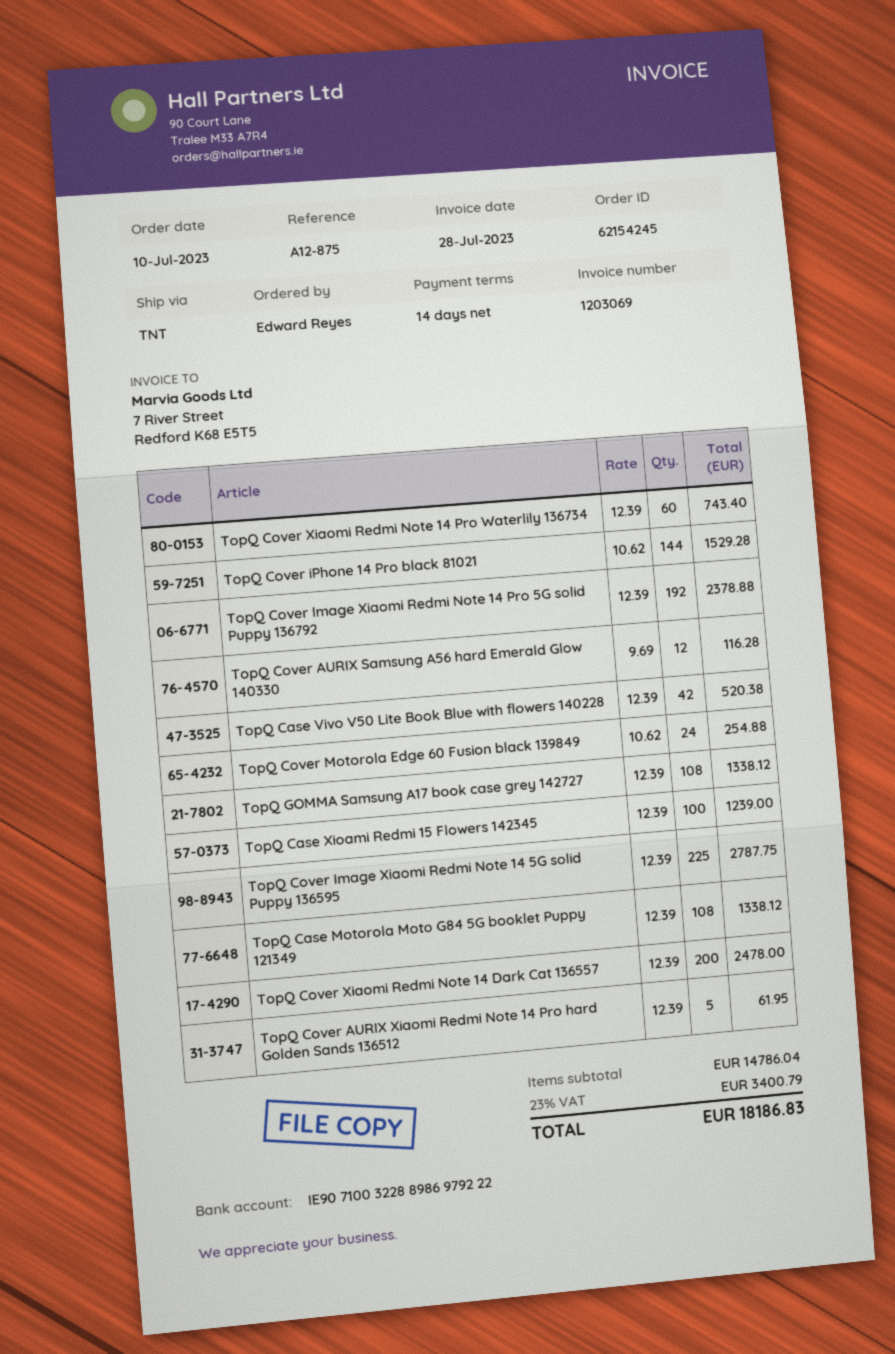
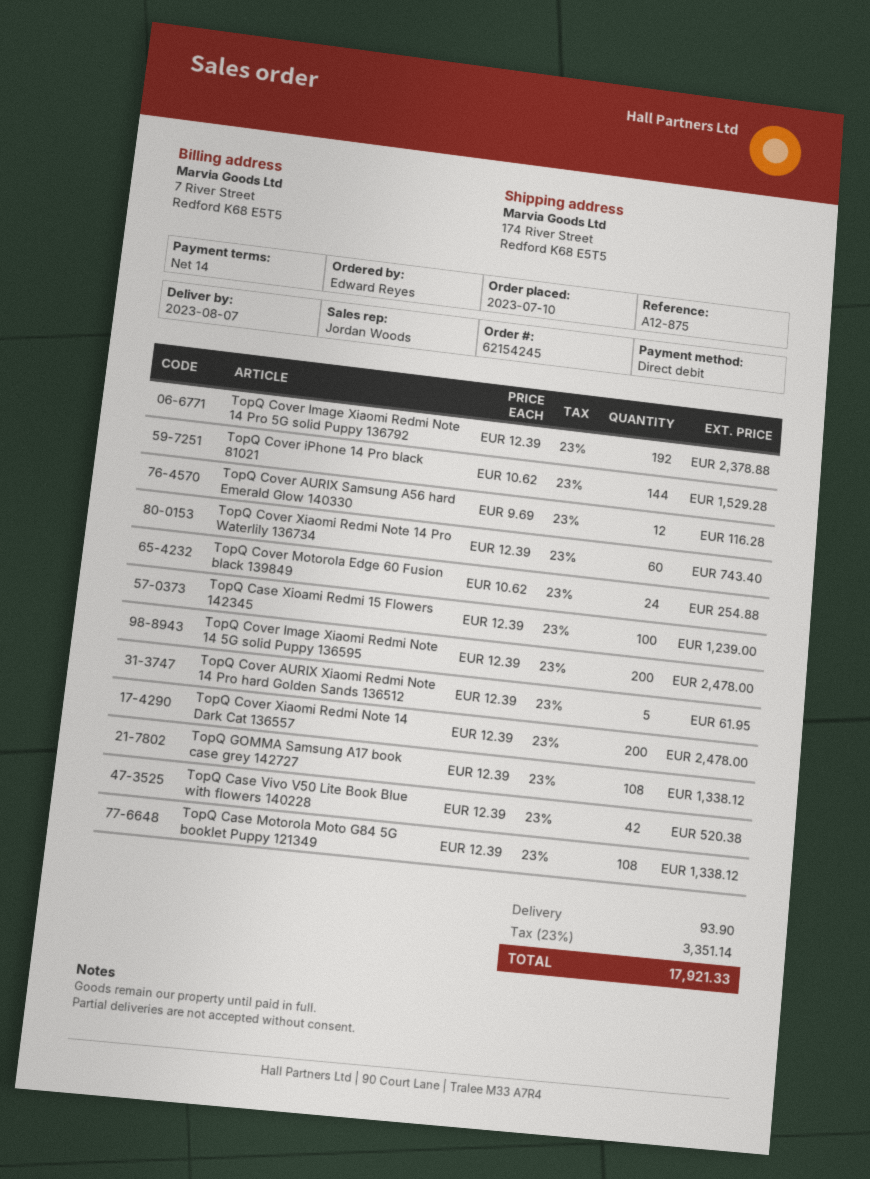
TopQ Cover Image Xiaomi Redmi Note 14 5G solid Puppy 136595: 225 x 12.39 = 2787.75 -> 200 x 12.39 = 2478.00
shipping: none -> 93.90
tax: 23% = 3400.79 -> 23% = 3351.14
total: 18186.83 -> 17921.33

